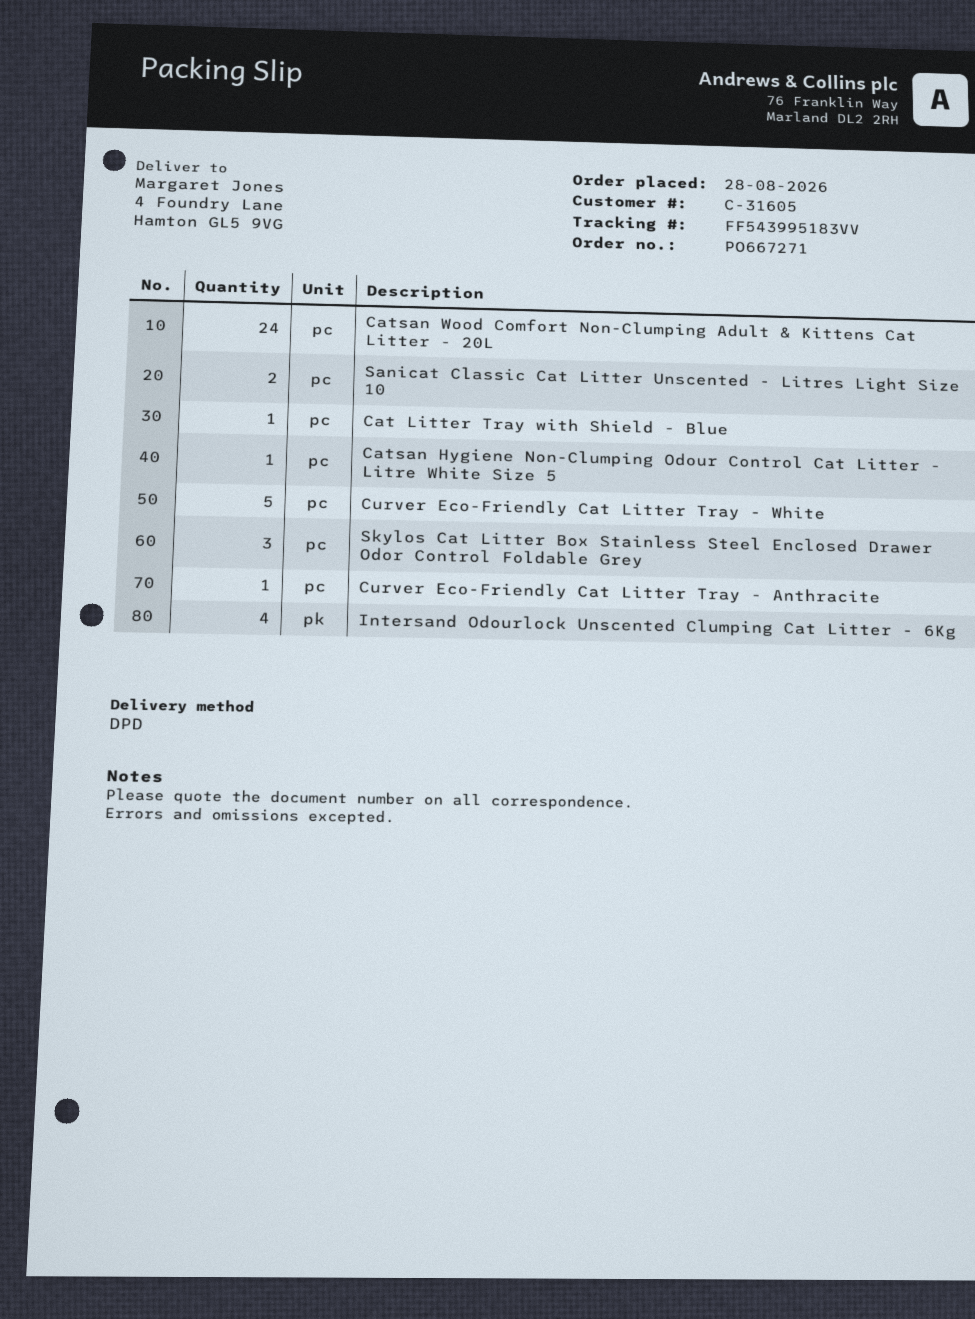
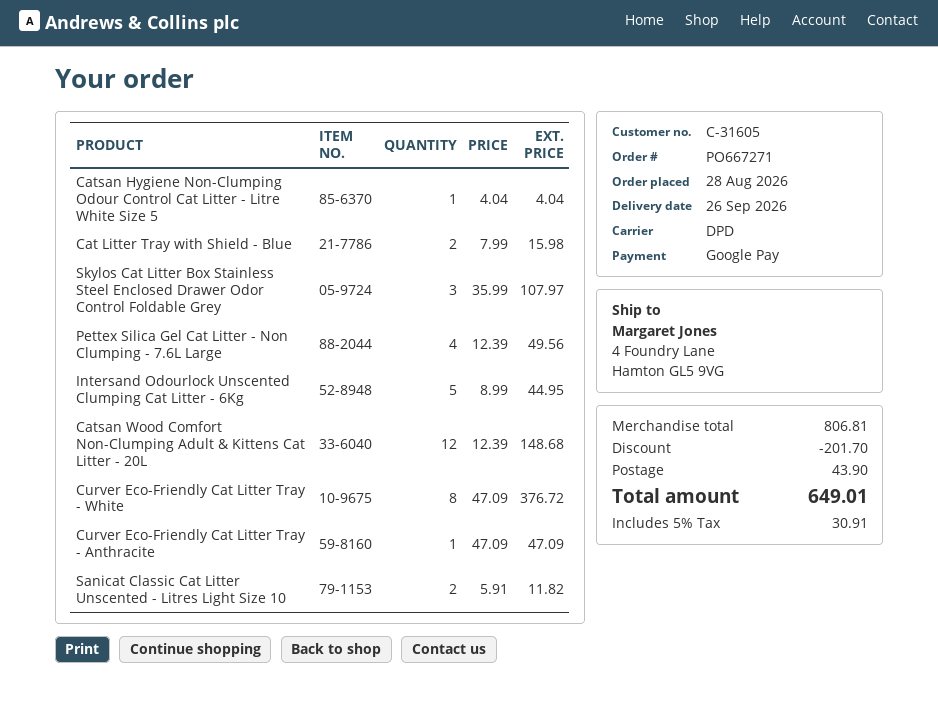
Catsan Wood Comfort Non-Clumping Adult & Kittens Cat Litter - 20L: 24 -> 12
Cat Litter Tray with Shield - Blue: 1 -> 2
Curver Eco-Friendly Cat Litter Tray - White: 5 -> 8
Intersand Odourlock Unscented Clumping Cat Litter - 6Kg: 4 -> 5
Pettex Silica Gel Cat Litter - Non Clumping - 7.6L Large: none -> 4

